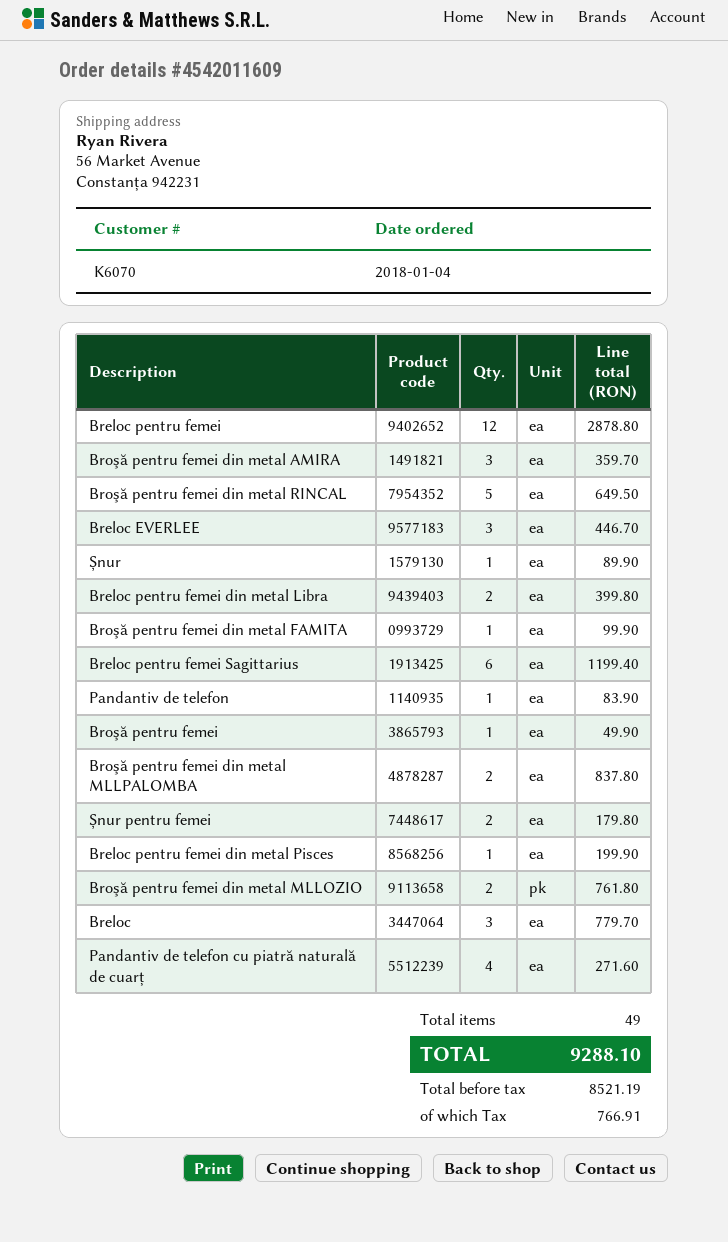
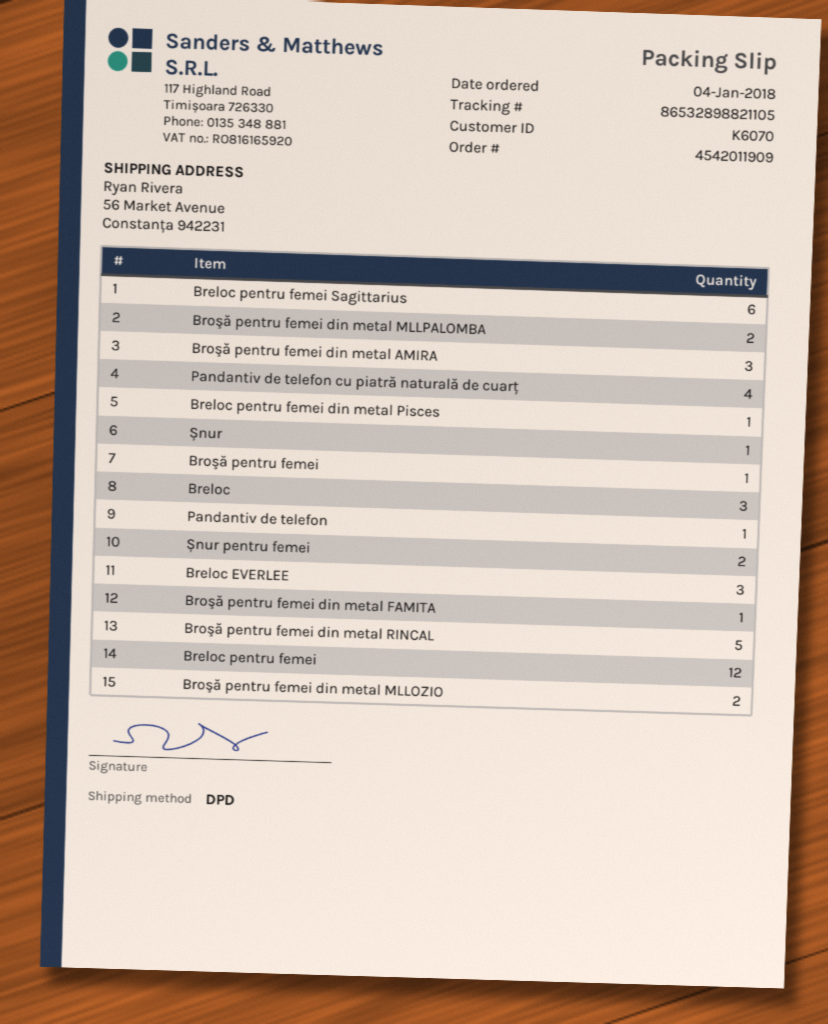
order number: 4542011609 -> 4542011909
Breloc pentru femei din metal Libra: 2 -> none

